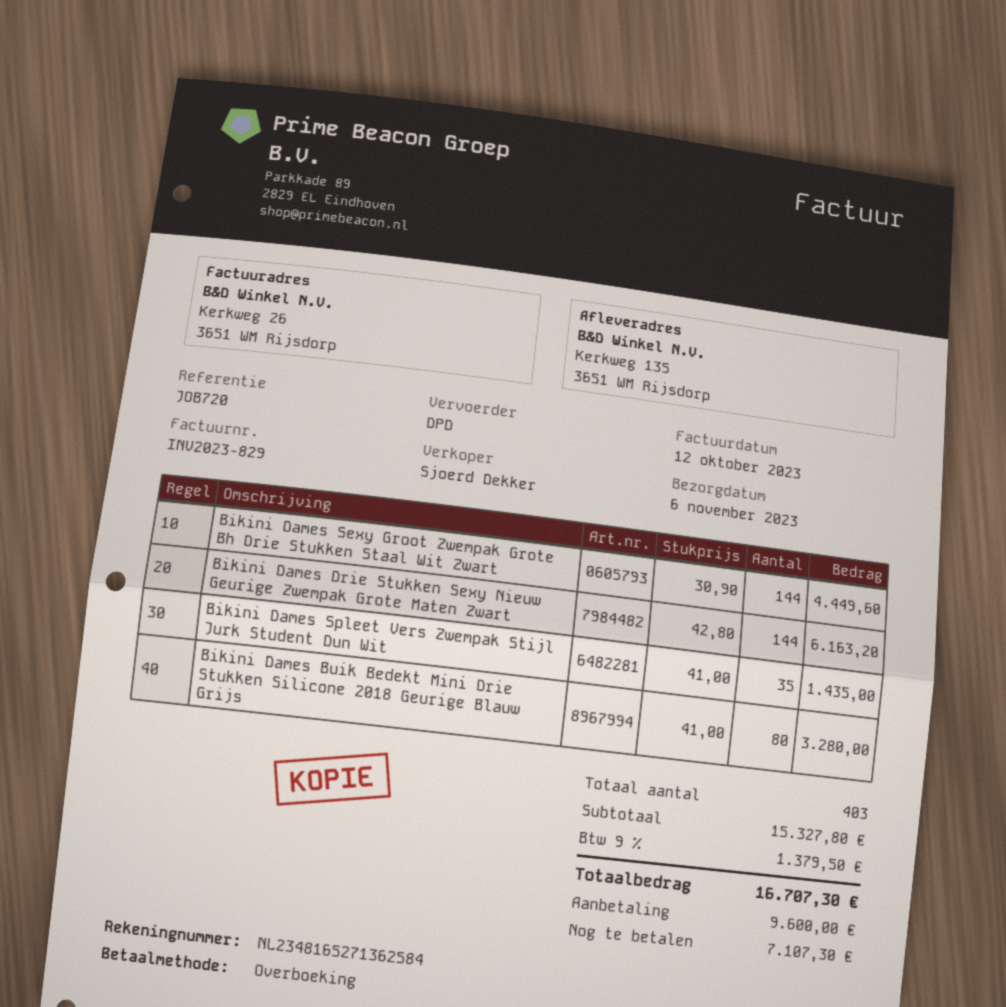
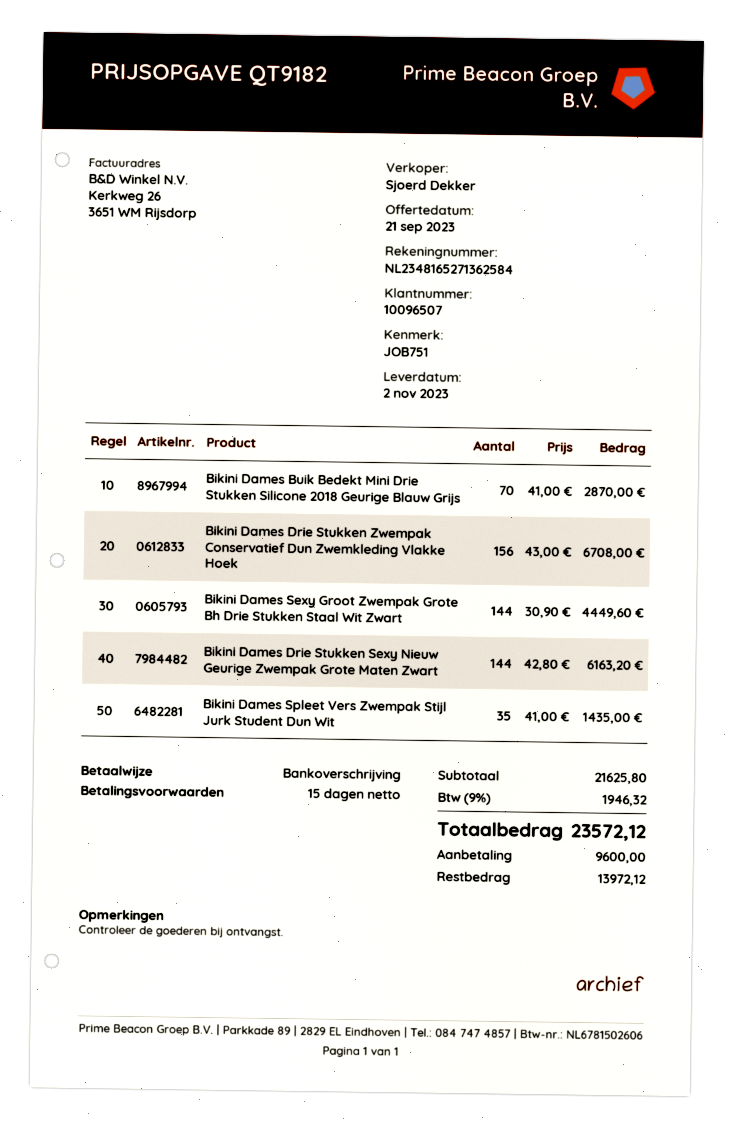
delivery date: 2023-11-06 -> 2023-11-02
reference: JOB720 -> JOB751
Bikini Dames Buik Bedekt Mini Drie Stukken Silicone 2018 Geurige Blauw Grijs: 80 x 41.00 = 3280.00 -> 70 x 41.00 = 2870.00
Bikini Dames Drie Stukken Zwempak Conservatief Dun Zwemkleding Vlakke Hoek: none -> 156 x 43.00 = 6708.00
subtotal: 15327.80 -> 21625.80
tax: 9% = 1379.50 -> 9% = 1946.32
total: 16707.30 -> 23572.12
balance: 7107.30 -> 13972.12

